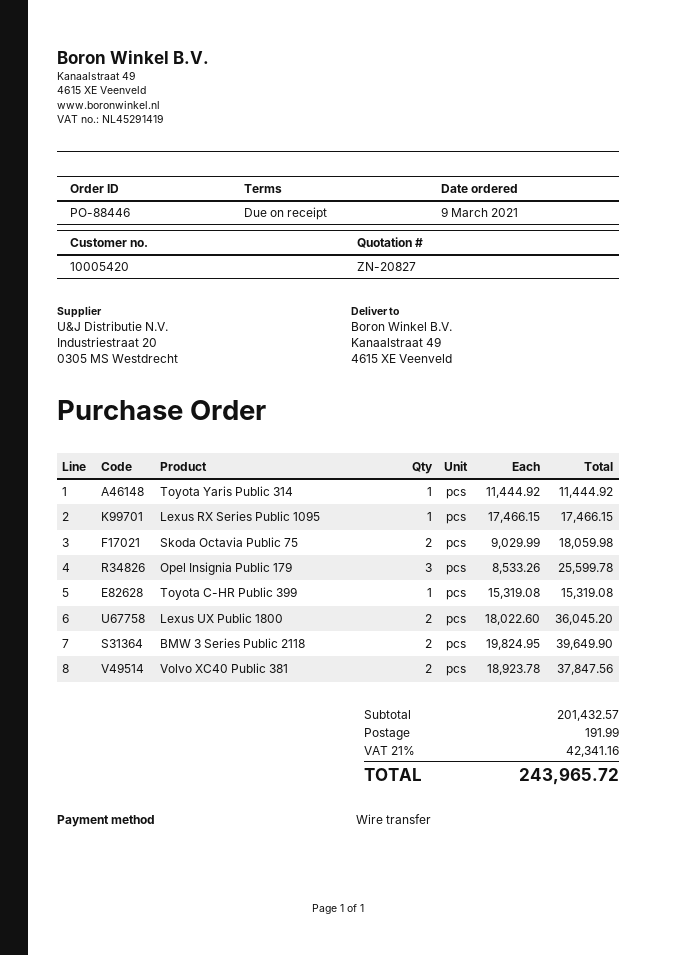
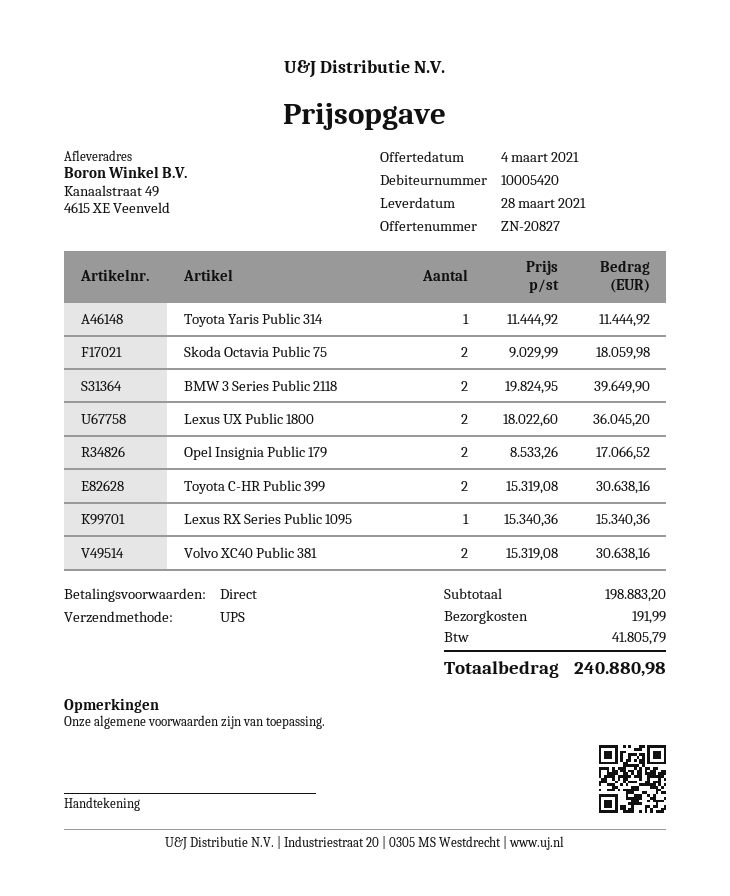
Lexus RX Series Public 1095: 1 x 17466.15 = 17466.15 -> 1 x 15340.36 = 15340.36
Opel Insignia Public 179: 3 x 8533.26 = 25599.78 -> 2 x 8533.26 = 17066.52
Toyota C-HR Public 399: 1 x 15319.08 = 15319.08 -> 2 x 15319.08 = 30638.16
Volvo XC40 Public 381: 2 x 18923.78 = 37847.56 -> 2 x 15319.08 = 30638.16
subtotal: 201432.57 -> 198883.20
tax: 42341.16 -> 41805.79
total: 243965.72 -> 240880.98

